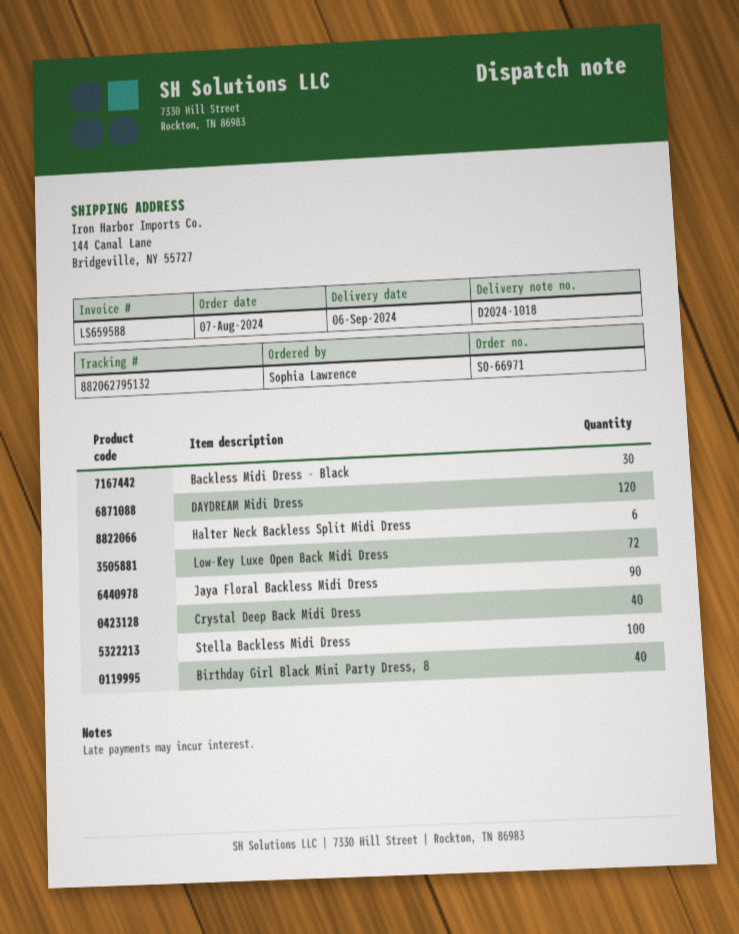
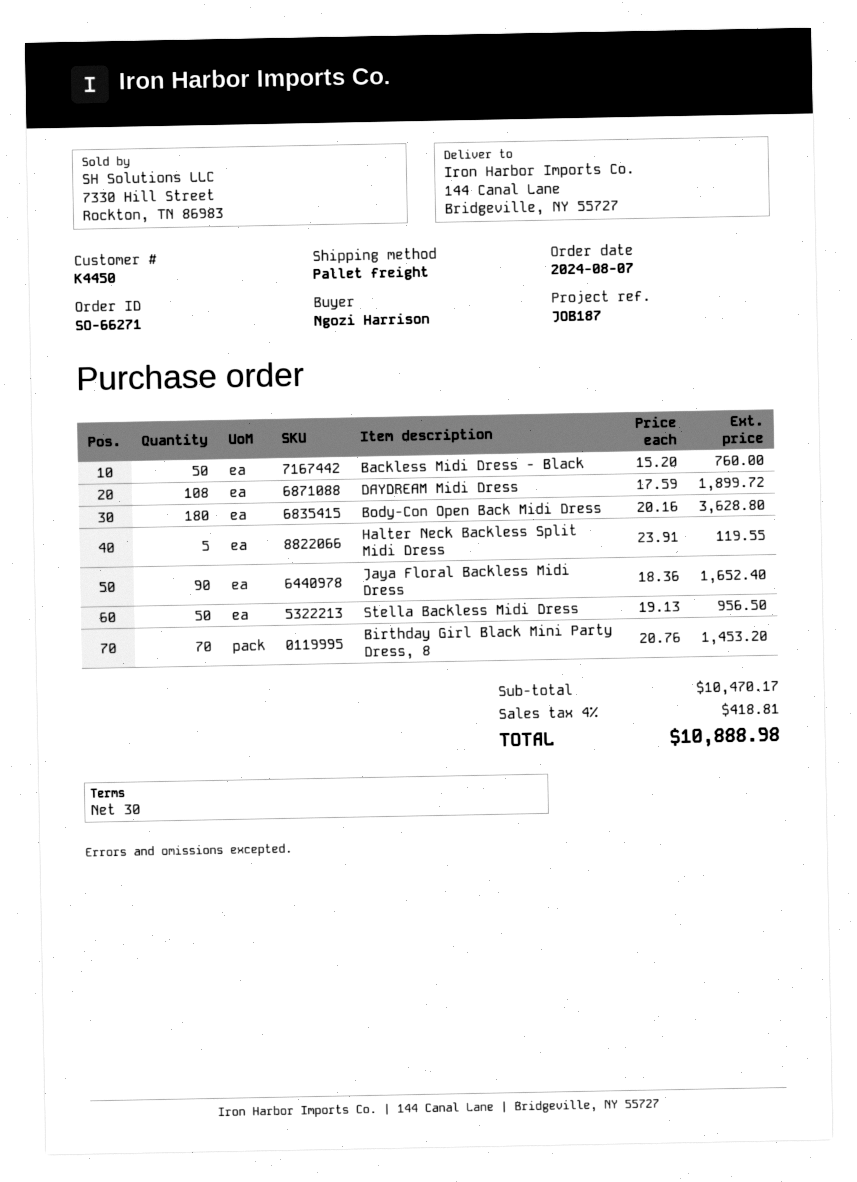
order number: SO-66971 -> SO-66271
ordered by: Sophia Lawrence -> Ngozi Harrison
Backless Midi Dress - Black: 30 -> 50
DAYDREAM Midi Dress: 120 -> 108
Halter Neck Backless Split Midi Dress: 6 -> 5
Low-Key Luxe Open Back Midi Dress: 72 -> none
Crystal Deep Back Midi Dress: 40 -> none
Stella Backless Midi Dress: 100 -> 50
Birthday Girl Black Mini Party Dress, 8: 40 -> 70
Body-Con Open Back Midi Dress: none -> 180

